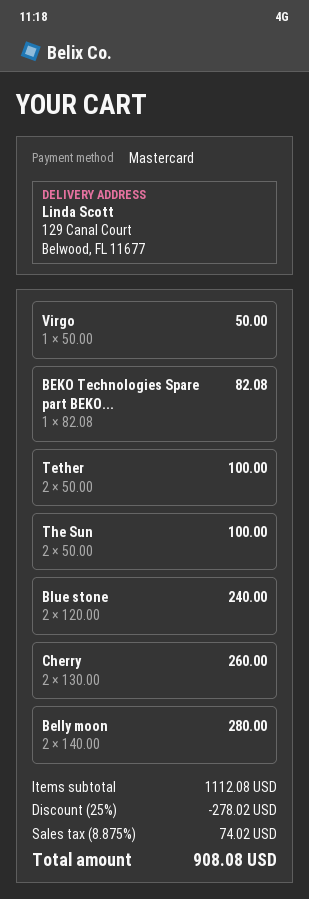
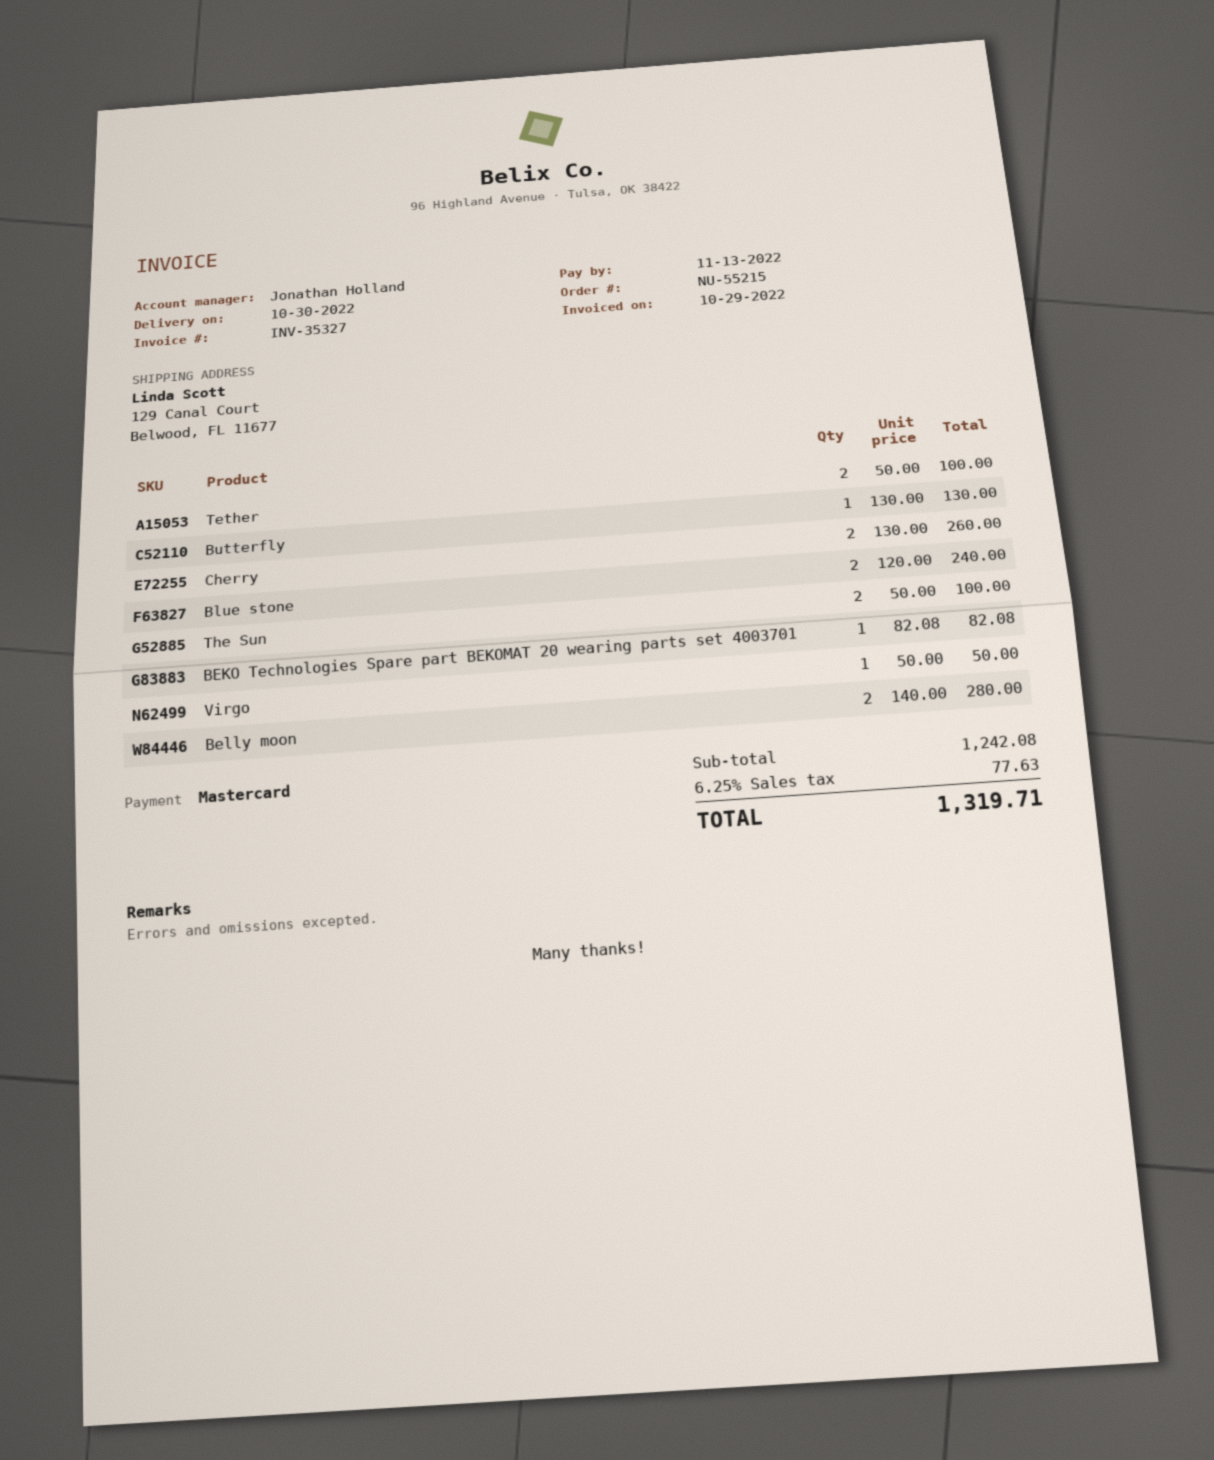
Butterfly: none -> 1 x 130.00 = 130.00
subtotal: 1112.08 -> 1242.08
discount: 25% = 278.02 -> none
tax: 8.875% = 74.02 -> 6.25% = 77.63
total: 908.08 -> 1319.71

